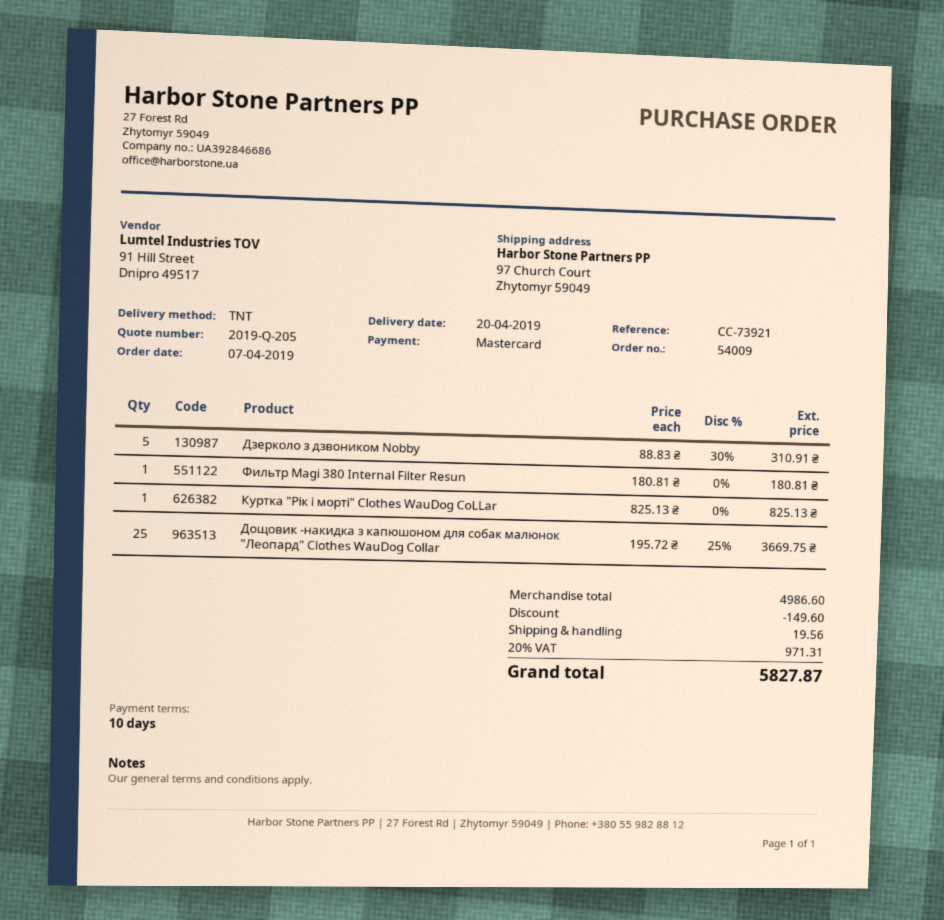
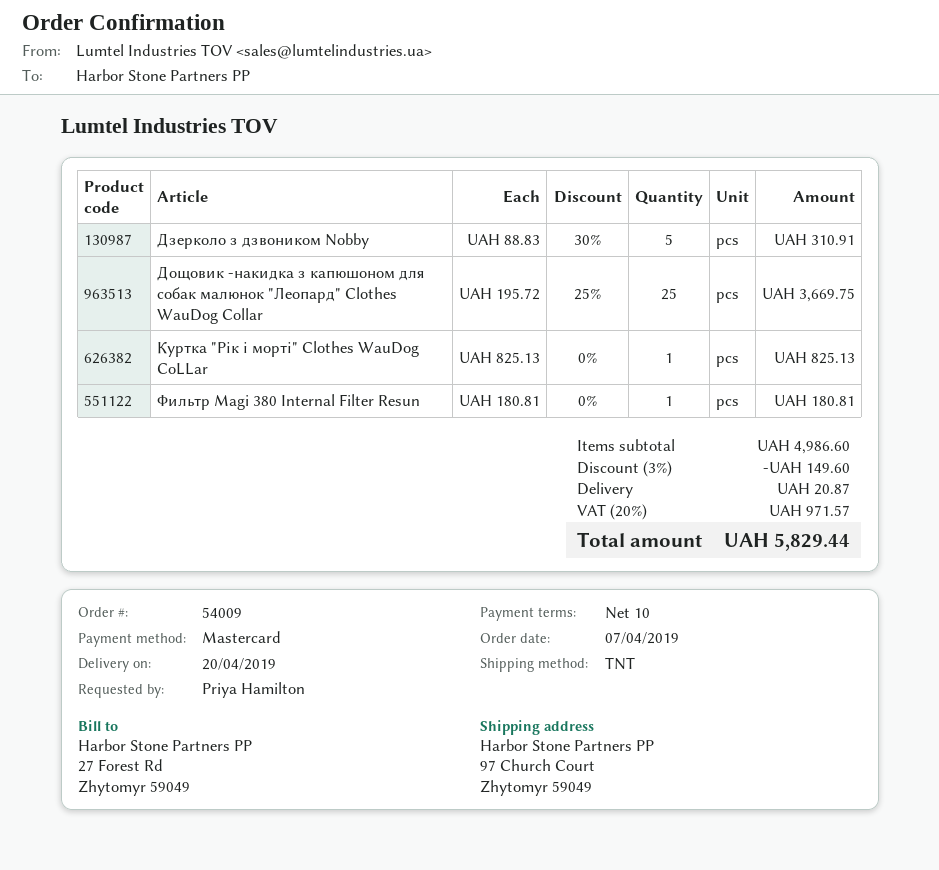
shipping: 19.56 -> 20.87
tax: 20% = 971.31 -> 20% = 971.57
total: 5827.87 -> 5829.44

